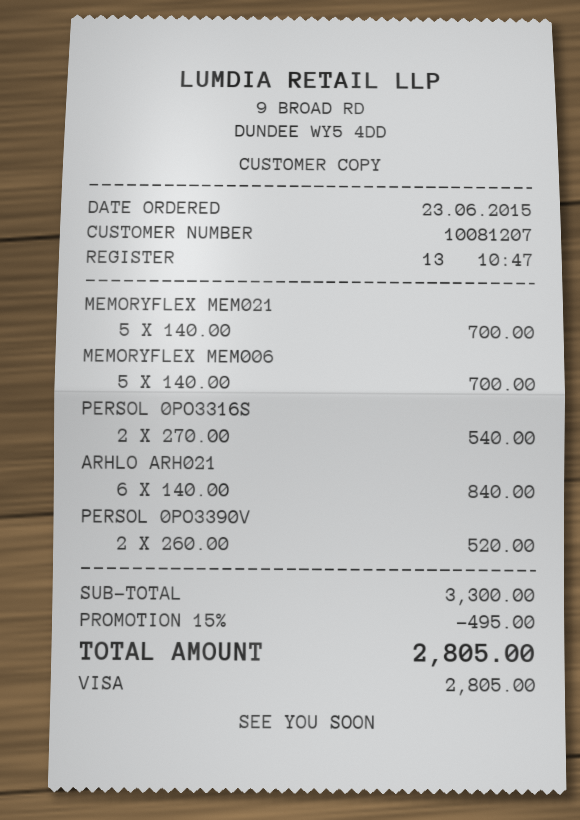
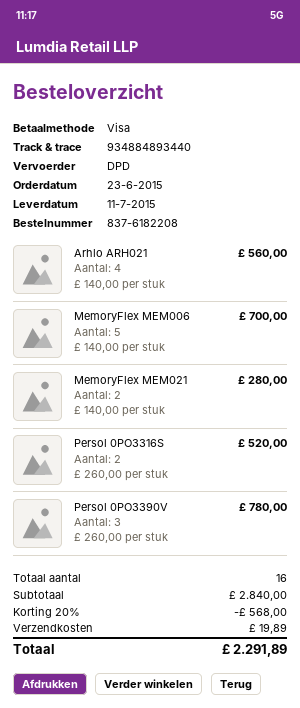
MEMORYFLEX MEM021: 5 x 140.00 = 700.00 -> 2 x 140.00 = 280.00
PERSOL 0PO3316S: 2 x 270.00 = 540.00 -> 2 x 260.00 = 520.00
ARHLO ARH021: 6 x 140.00 = 840.00 -> 4 x 140.00 = 560.00
PERSOL 0PO3390V: 2 x 260.00 = 520.00 -> 3 x 260.00 = 780.00
subtotal: 3300.00 -> 2840.00
discount: 15% = 495.00 -> 20% = 568.00
shipping: none -> 19.89
total: 2805.00 -> 2291.89

